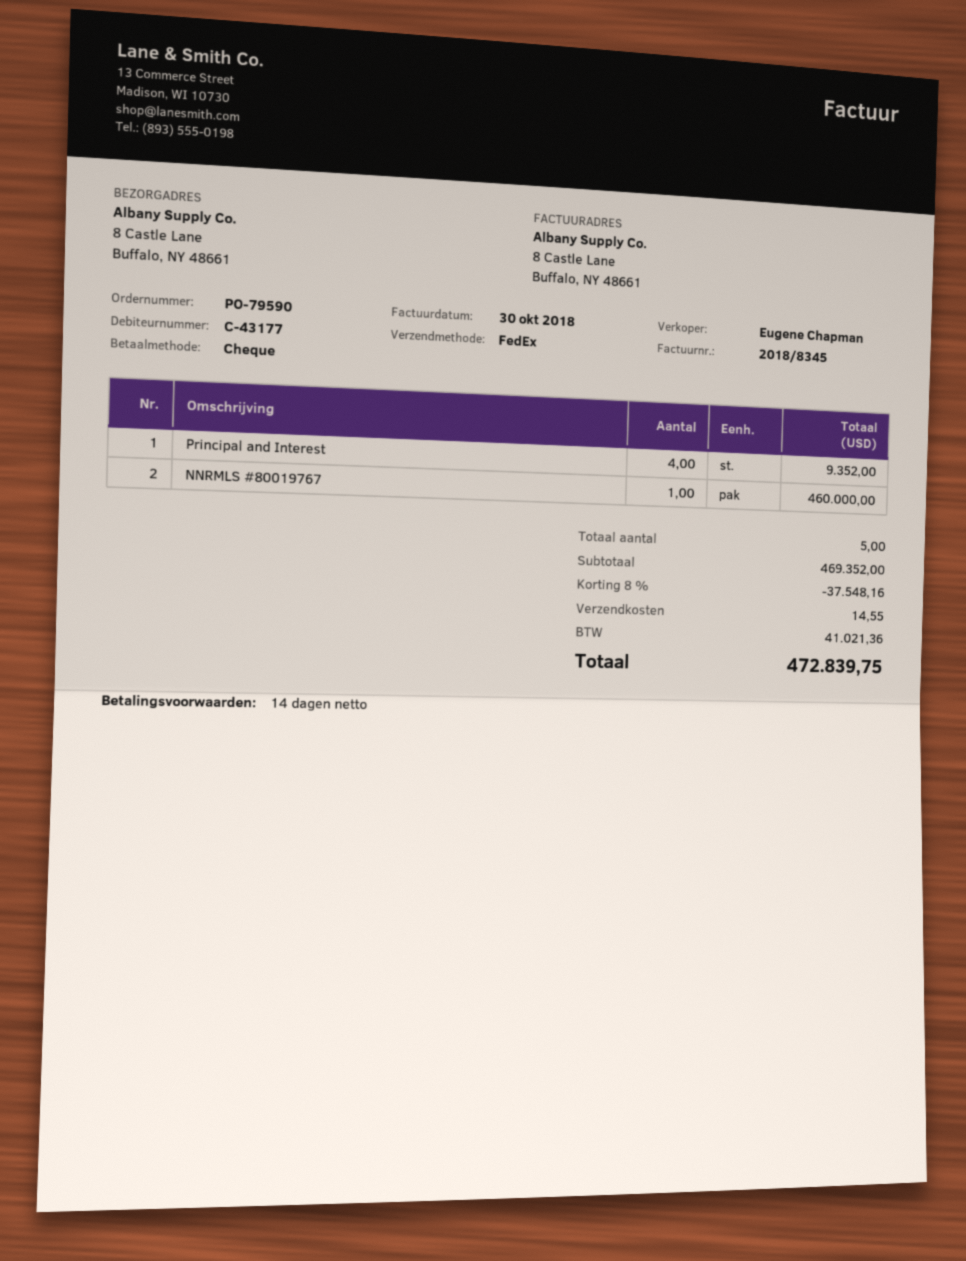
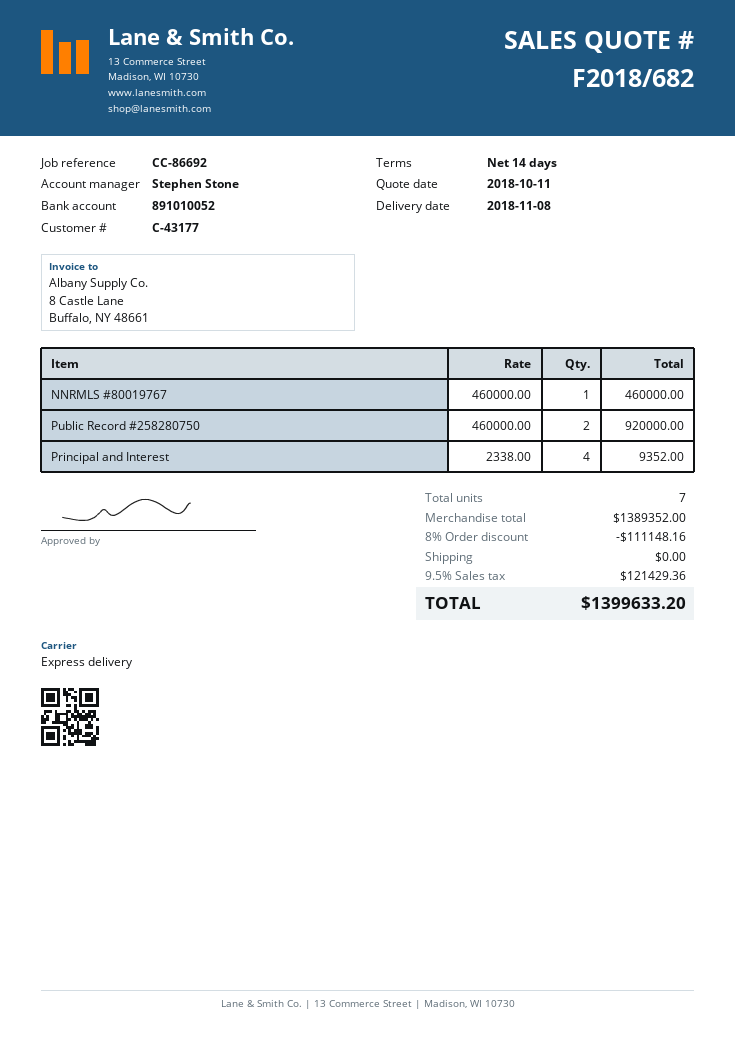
sales rep: Eugene Chapman -> Stephen Stone
shipping method: FedEx -> express
Public Record #258280750: none -> 2 for 920000.00
total quantity: 5 -> 7
subtotal: 469352.00 -> 1389352.00
discount: 8% = 37548.16 -> 8% = 111148.16
shipping: 14.55 -> 0.00
tax: 41021.36 -> 121429.36
total: 472839.75 -> 1399633.20

